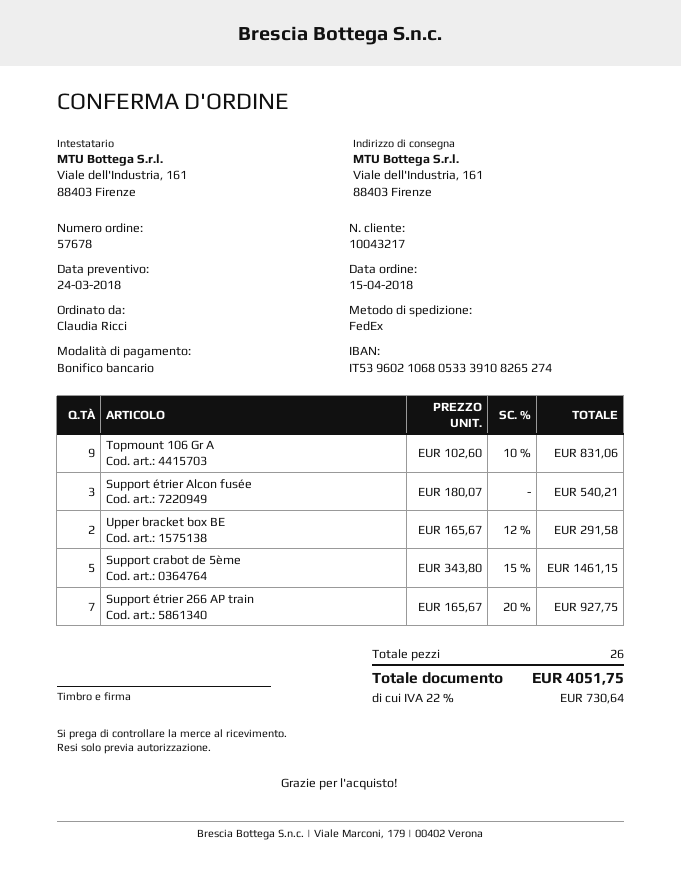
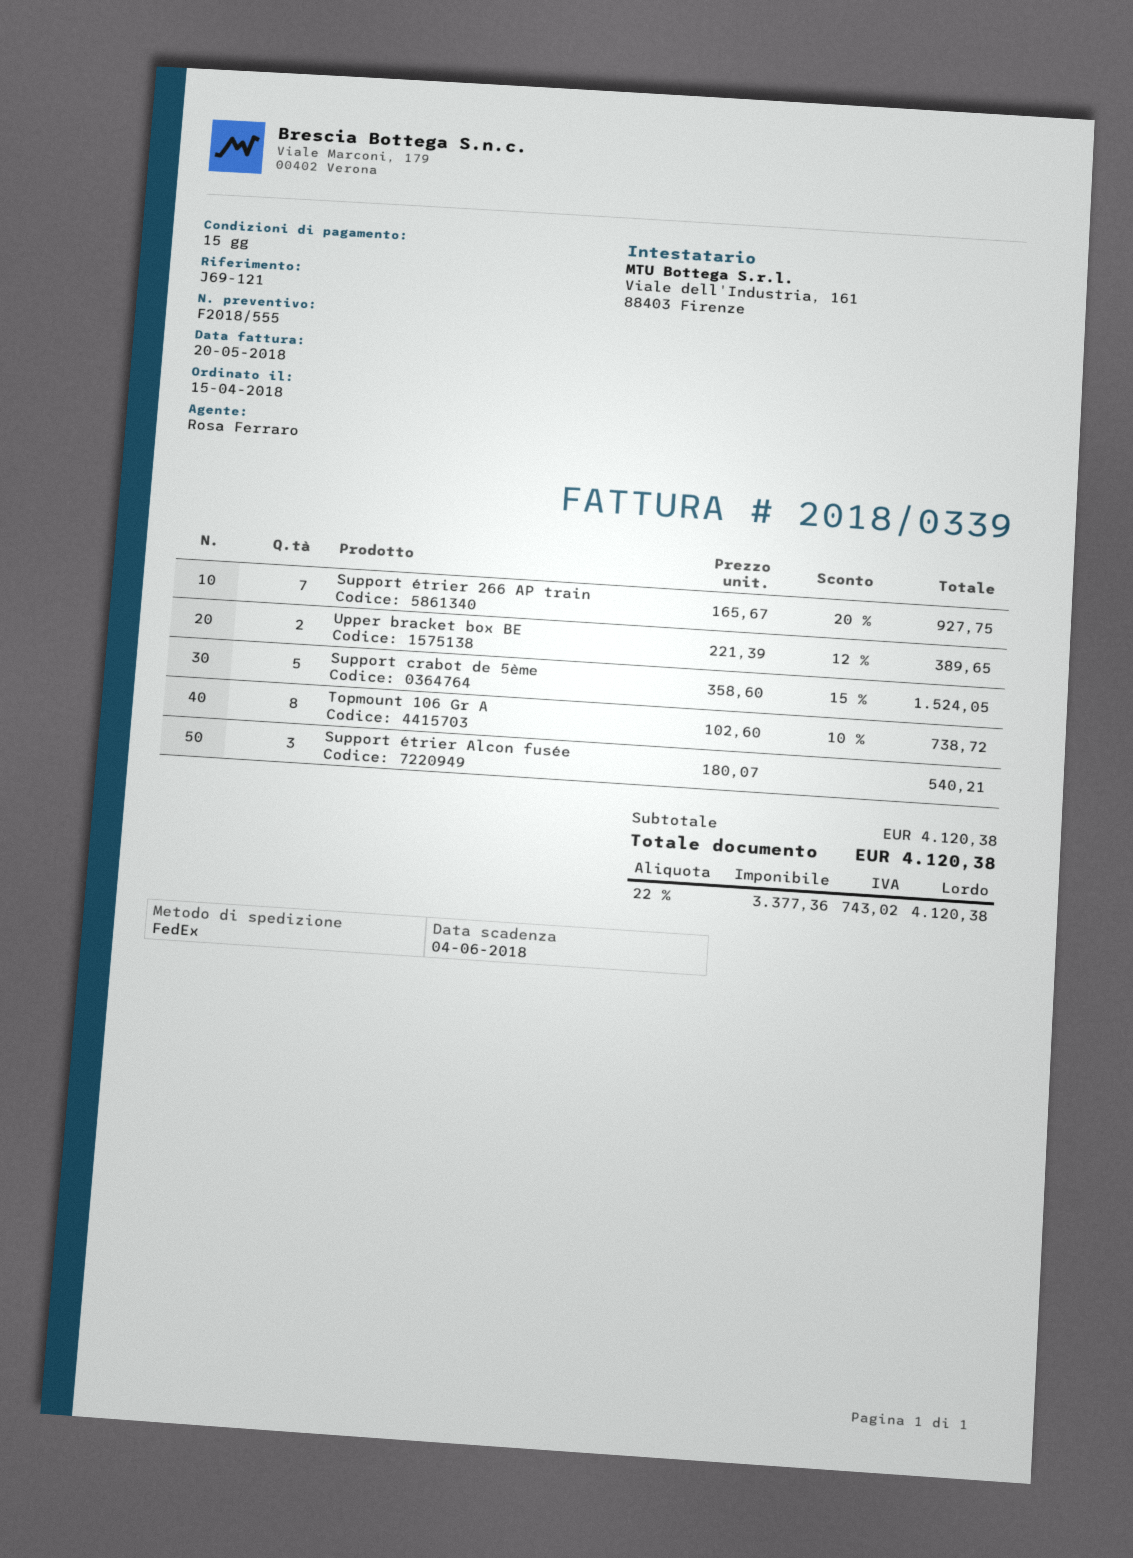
Topmount 106 Gr A: 9 x 102.60 - 10% = 831.06 -> 8 x 102.60 - 10% = 738.72
Upper bracket box BE: 2 x 165.67 - 12% = 291.58 -> 2 x 221.39 - 12% = 389.65
Support crabot de 5ème: 5 x 343.80 - 15% = 1461.15 -> 5 x 358.60 - 15% = 1524.05
tax: 22% = 730.64 -> 22% = 743.02
total: 4051.75 -> 4120.38

